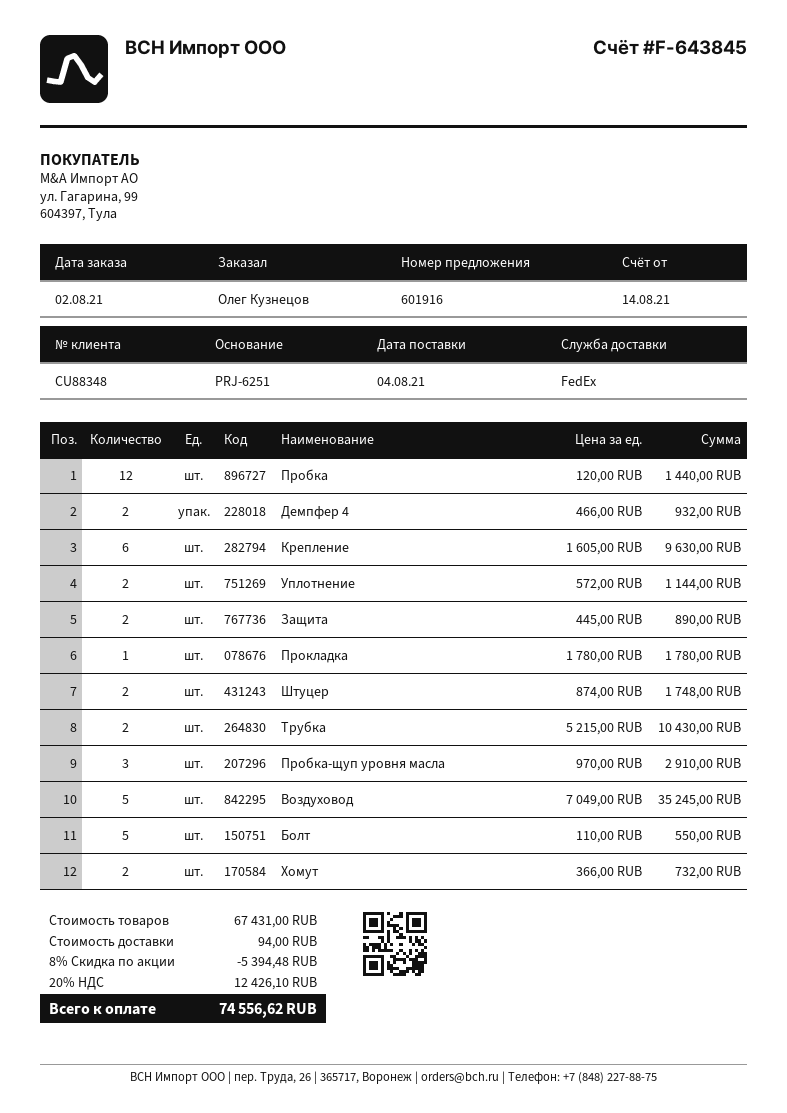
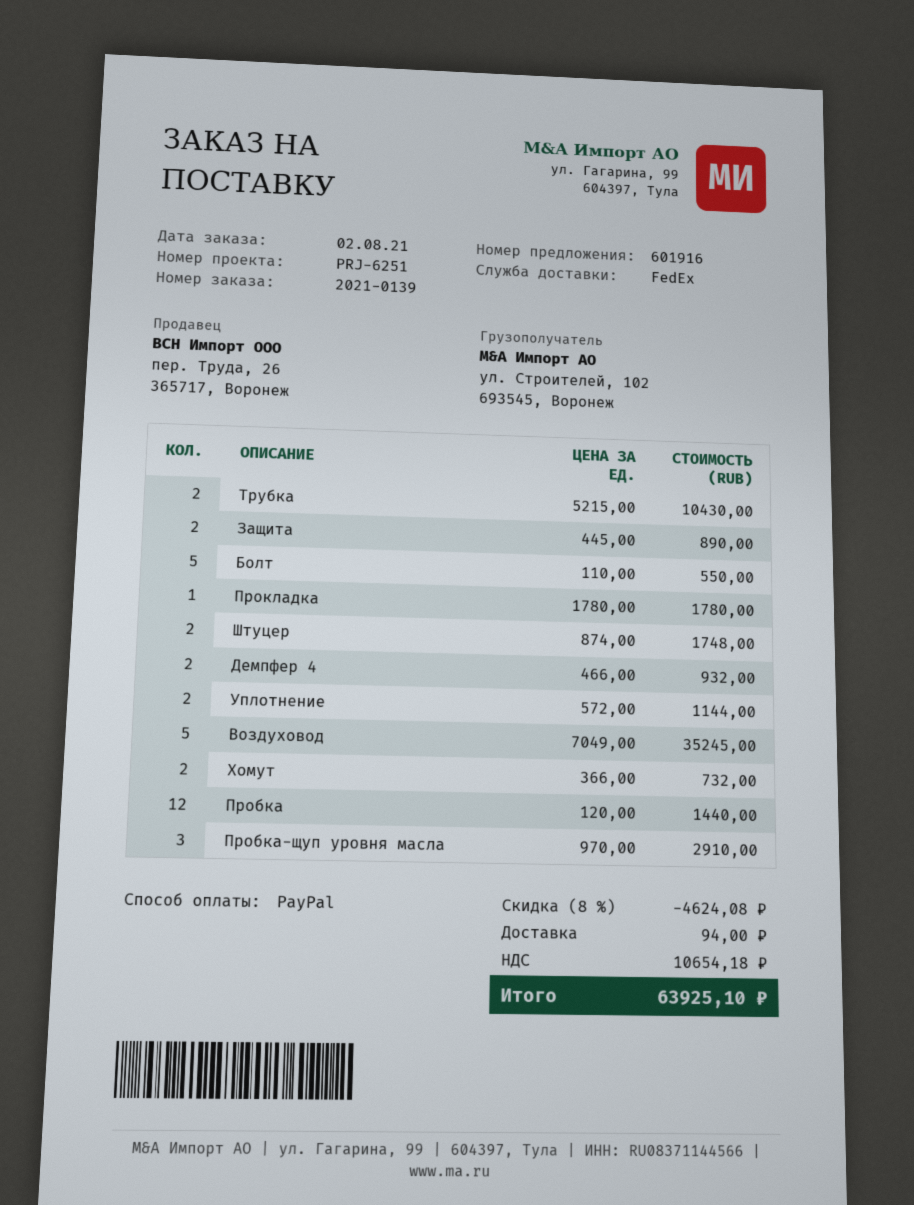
Крепление: 6 x 1605.00 = 9630.00 -> none
discount: 8% = 5394.48 -> 8% = 4624.08
tax: 12426.10 -> 10654.18
total: 74556.62 -> 63925.10

